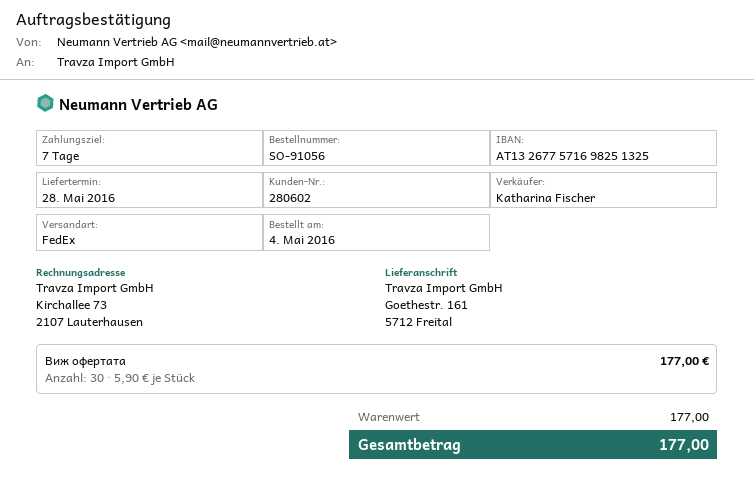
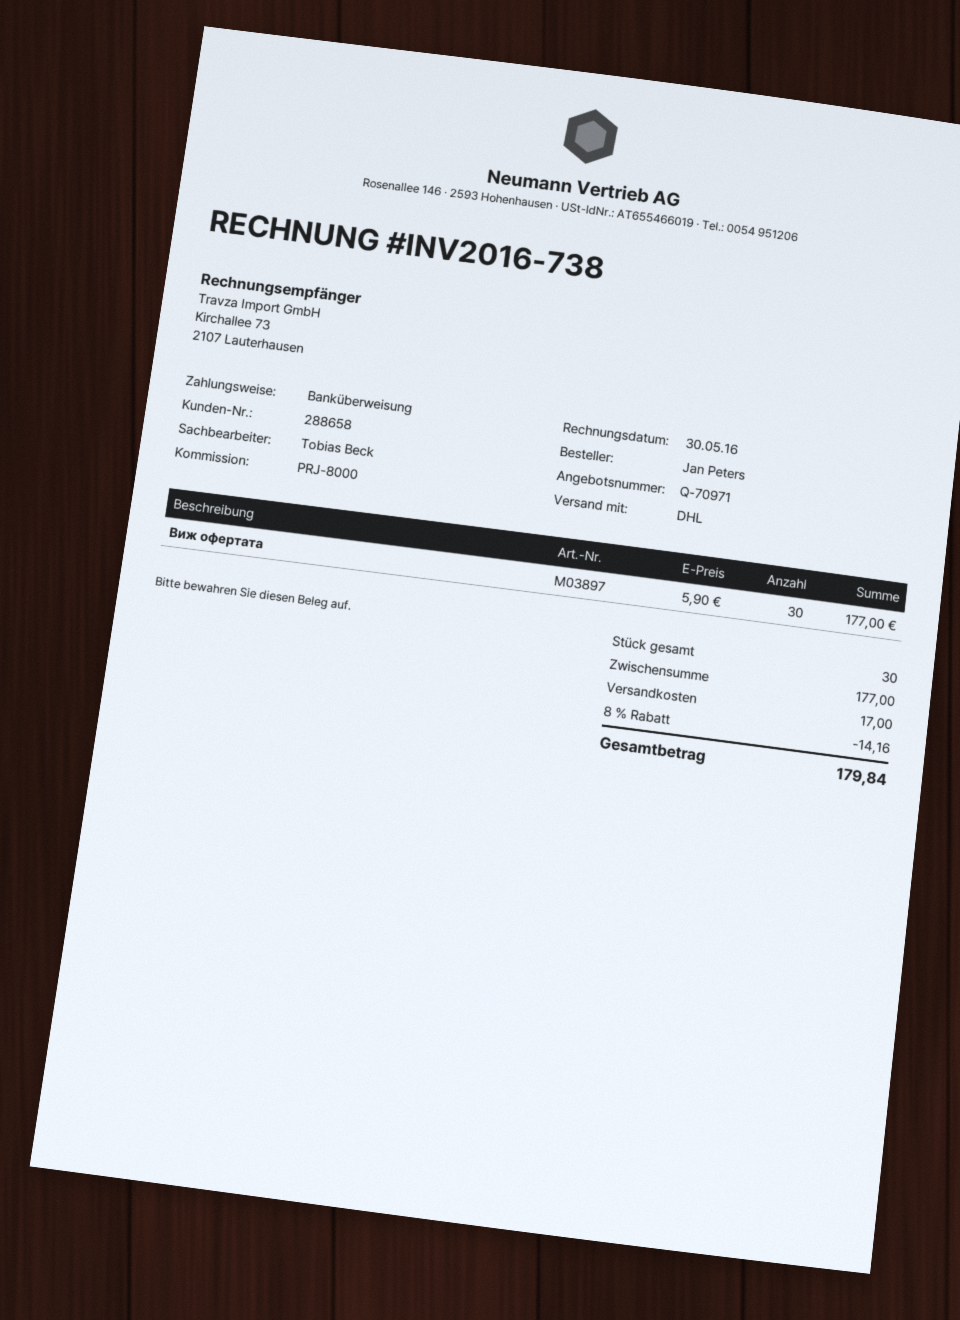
customer number: 280602 -> 288658
sales rep: Katharina Fischer -> Tobias Beck
shipping method: FedEx -> DHL
discount: none -> 8% = 14.16
shipping: none -> 17.00
total: 177.00 -> 179.84

